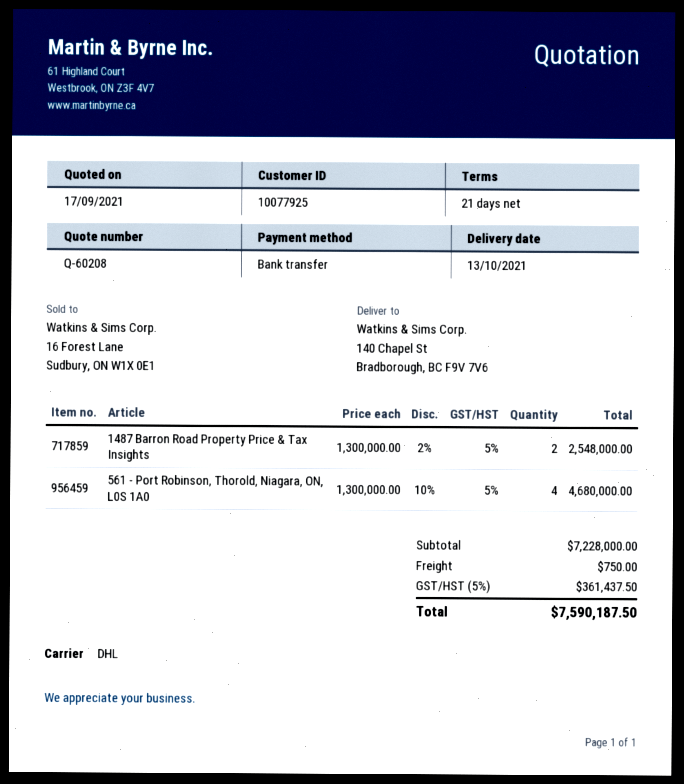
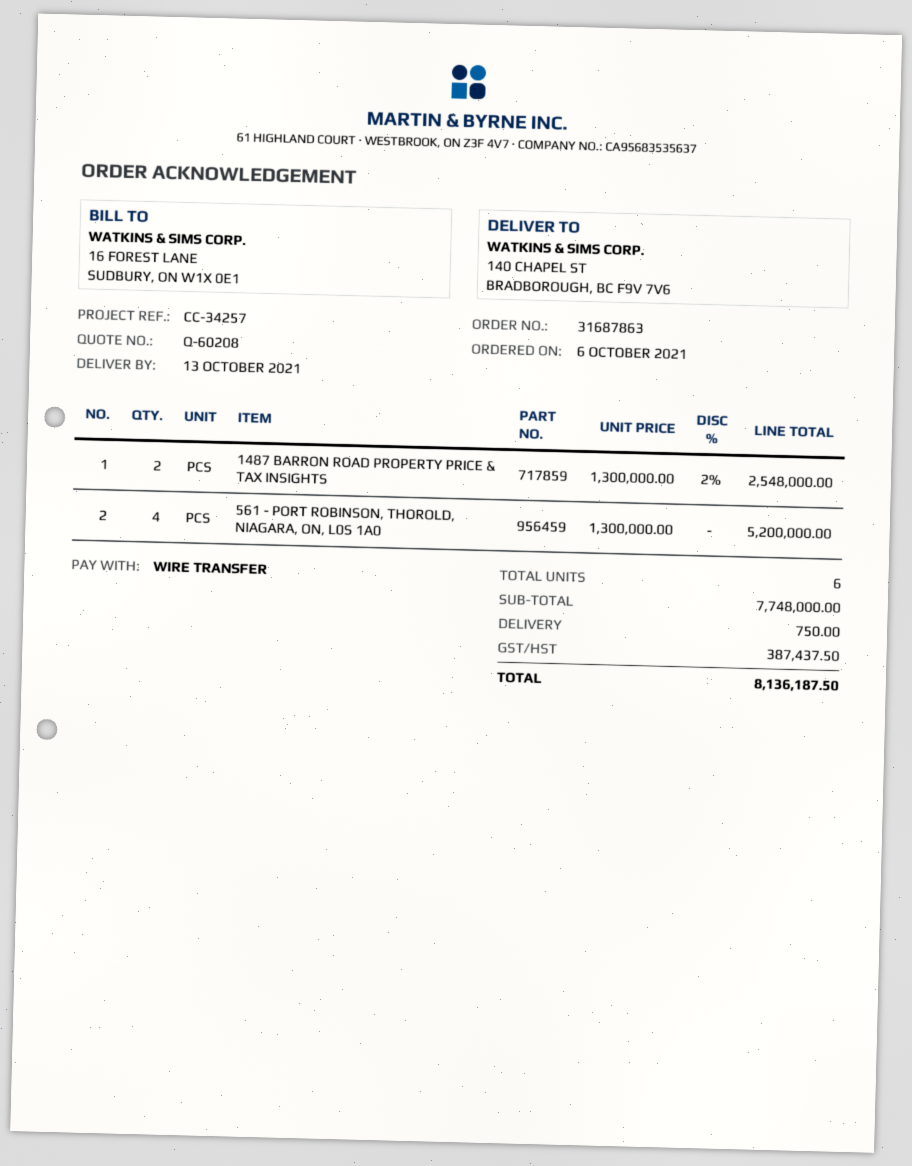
561 - Port Robinson, Thorold, Niagara, ON, L0S 1A0: 4 x 1300000.00 - 10% = 4680000.00 -> 4 x 1300000.00 = 5200000.00
subtotal: 7228000.00 -> 7748000.00
tax: 361437.50 -> 387437.50
total: 7590187.50 -> 8136187.50

